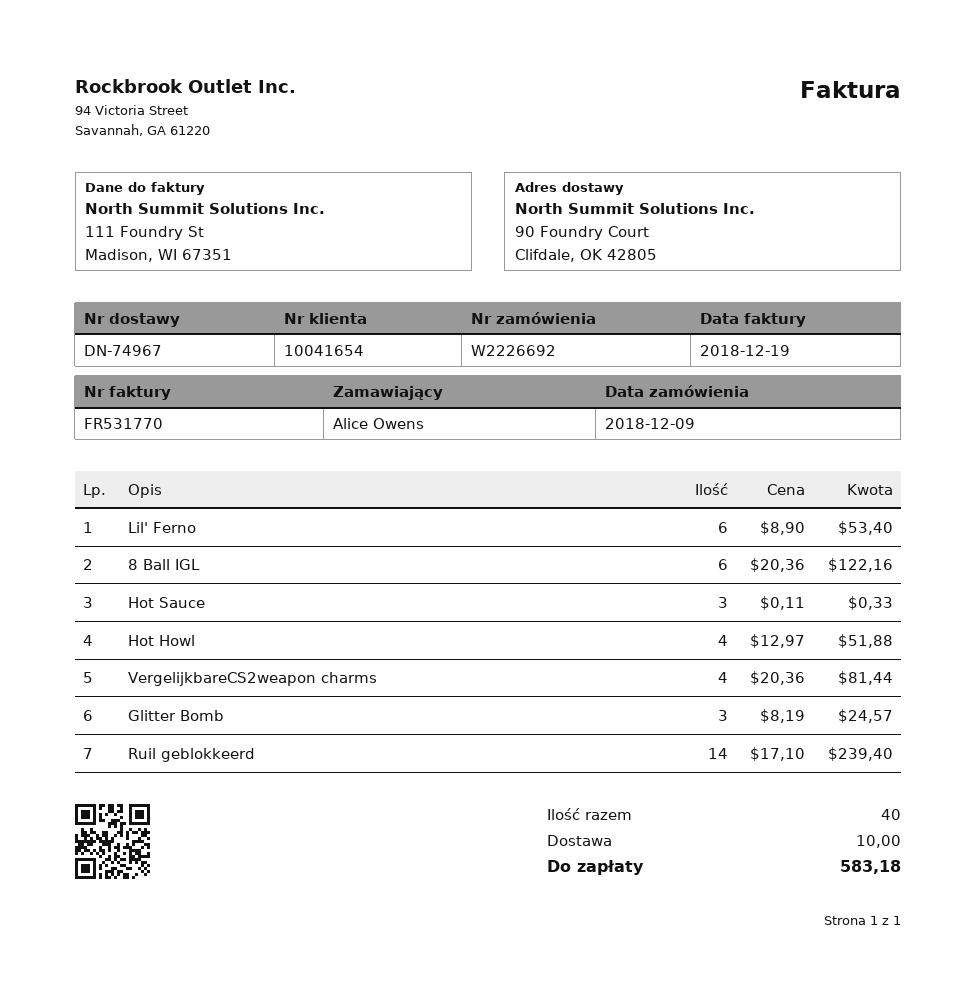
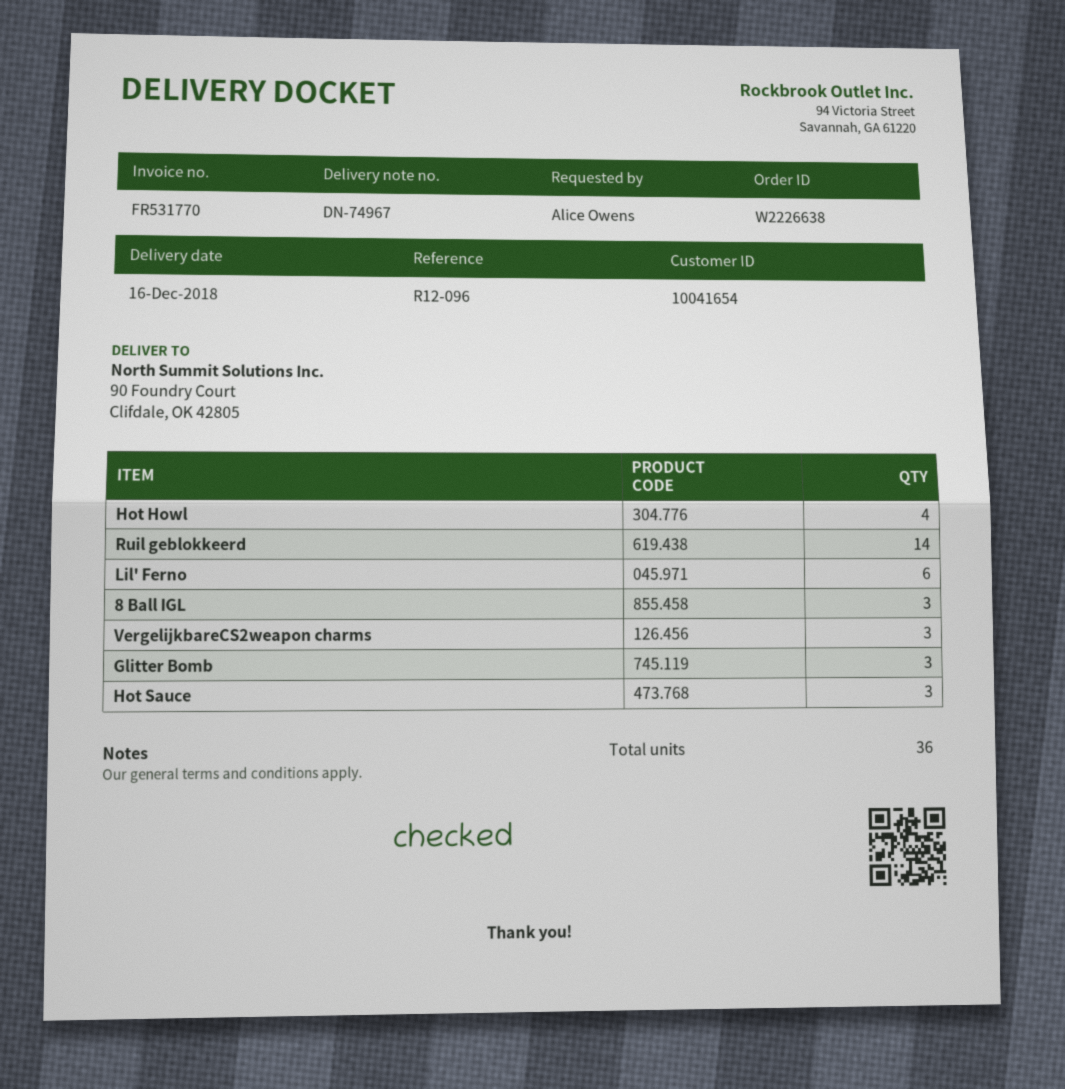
order number: W2226692 -> W2226638
8 Ball IGL: 6 -> 3
VergelijkbareCS2weapon charms: 4 -> 3
total quantity: 40 -> 36

